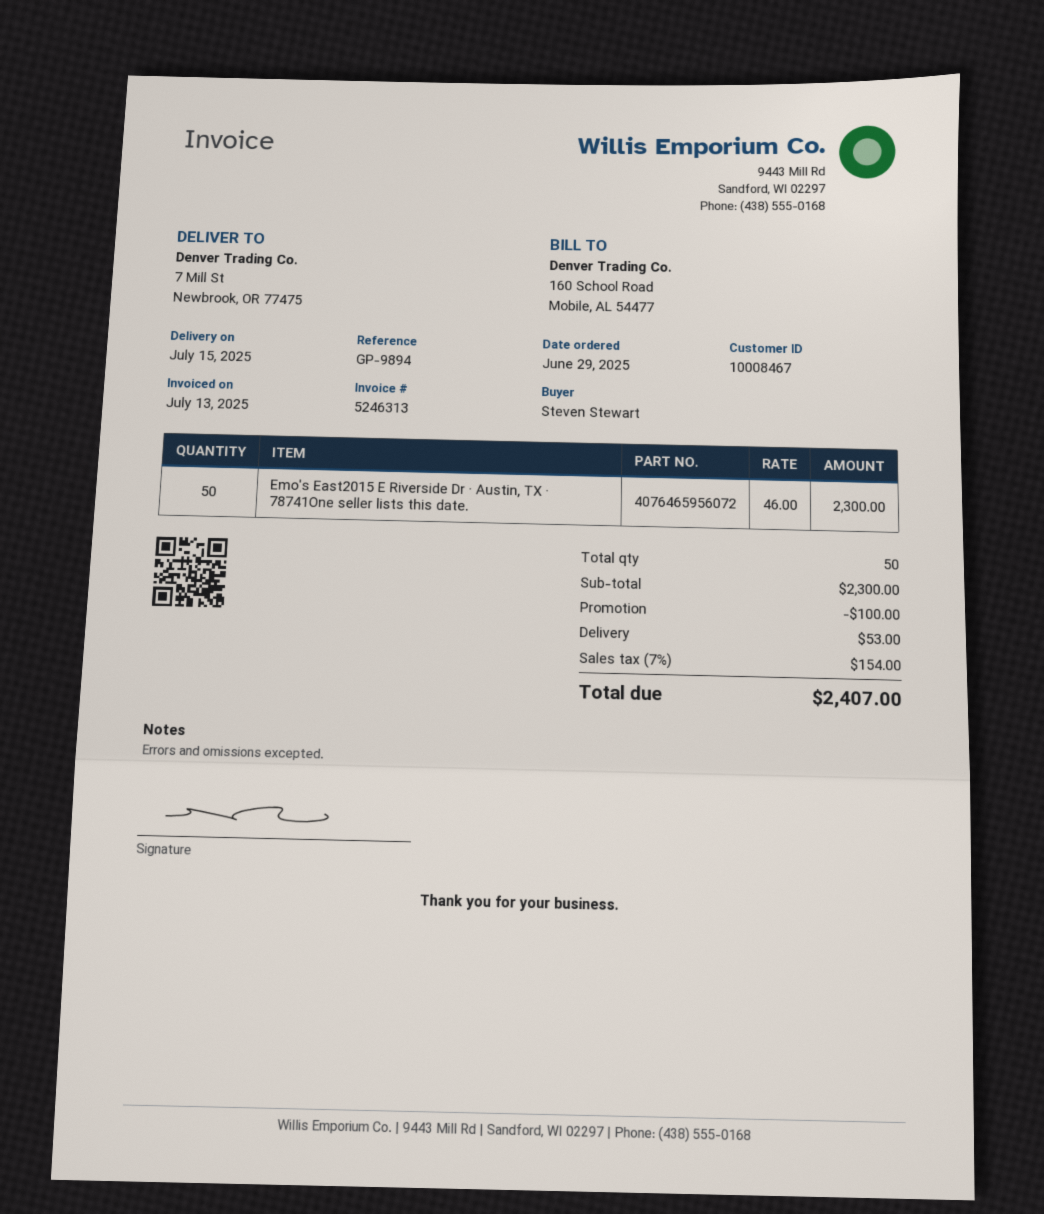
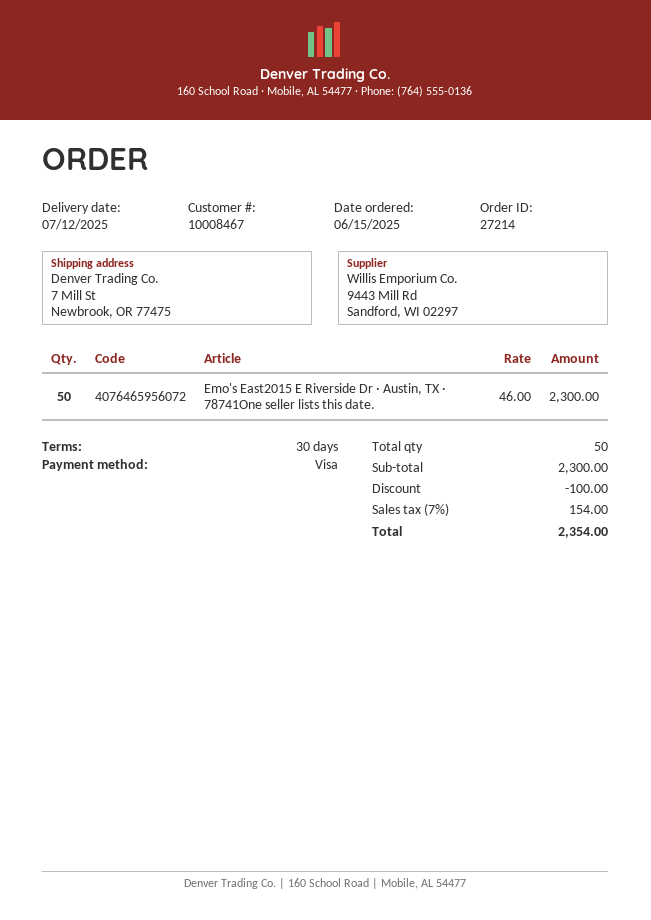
order date: 2025-06-29 -> 2025-06-15
delivery date: 2025-07-15 -> 2025-07-12
shipping: 53.00 -> none
total: 2407.00 -> 2354.00

